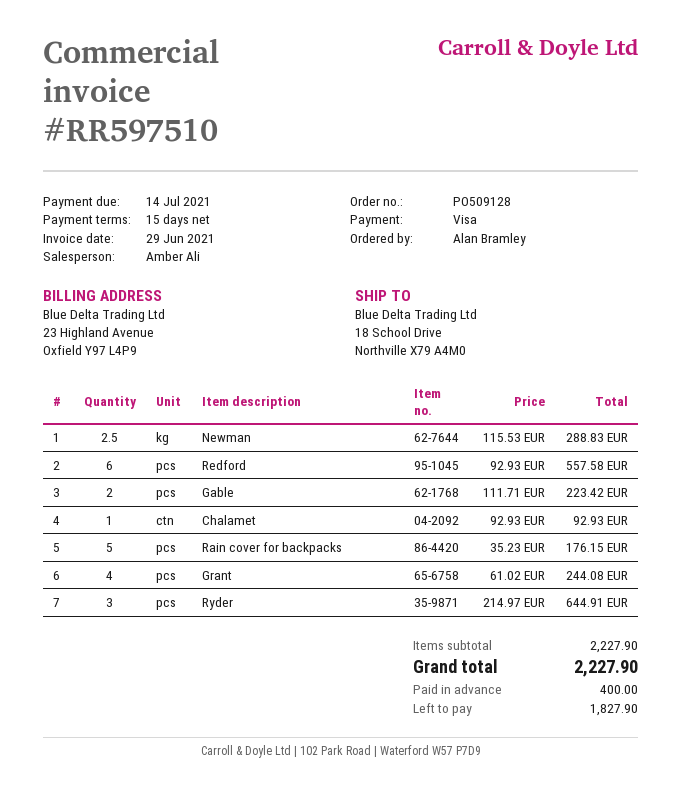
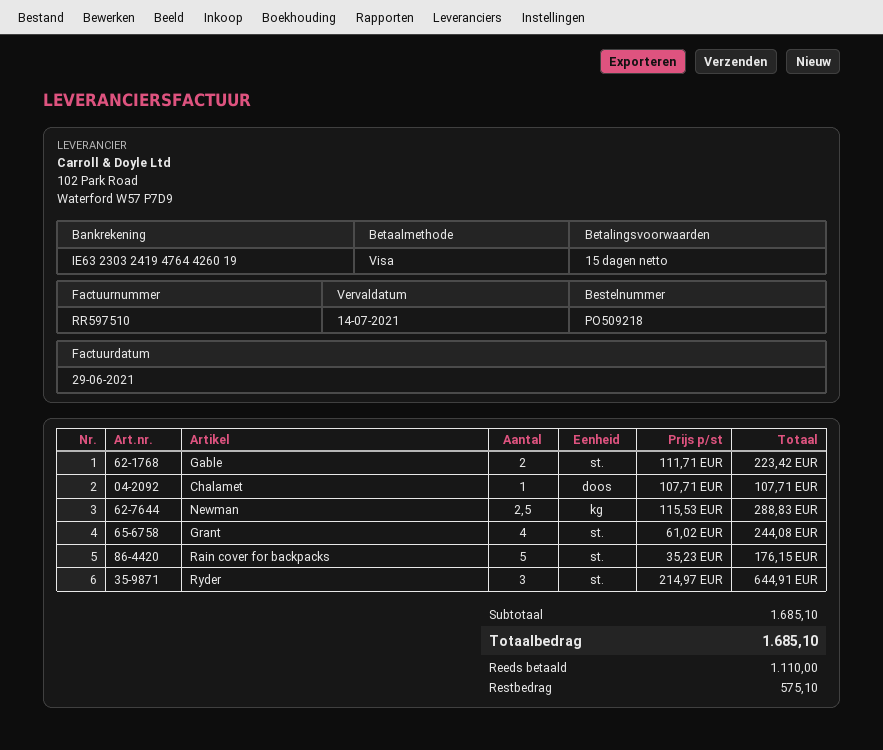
order number: PO509128 -> PO509218
Redford: 6 x 92.93 = 557.58 -> none
Chalamet: 1 x 92.93 = 92.93 -> 1 x 107.71 = 107.71
subtotal: 2227.90 -> 1685.10
total: 2227.90 -> 1685.10
deposit: 400.00 -> 1110.00
balance: 1827.90 -> 575.10

